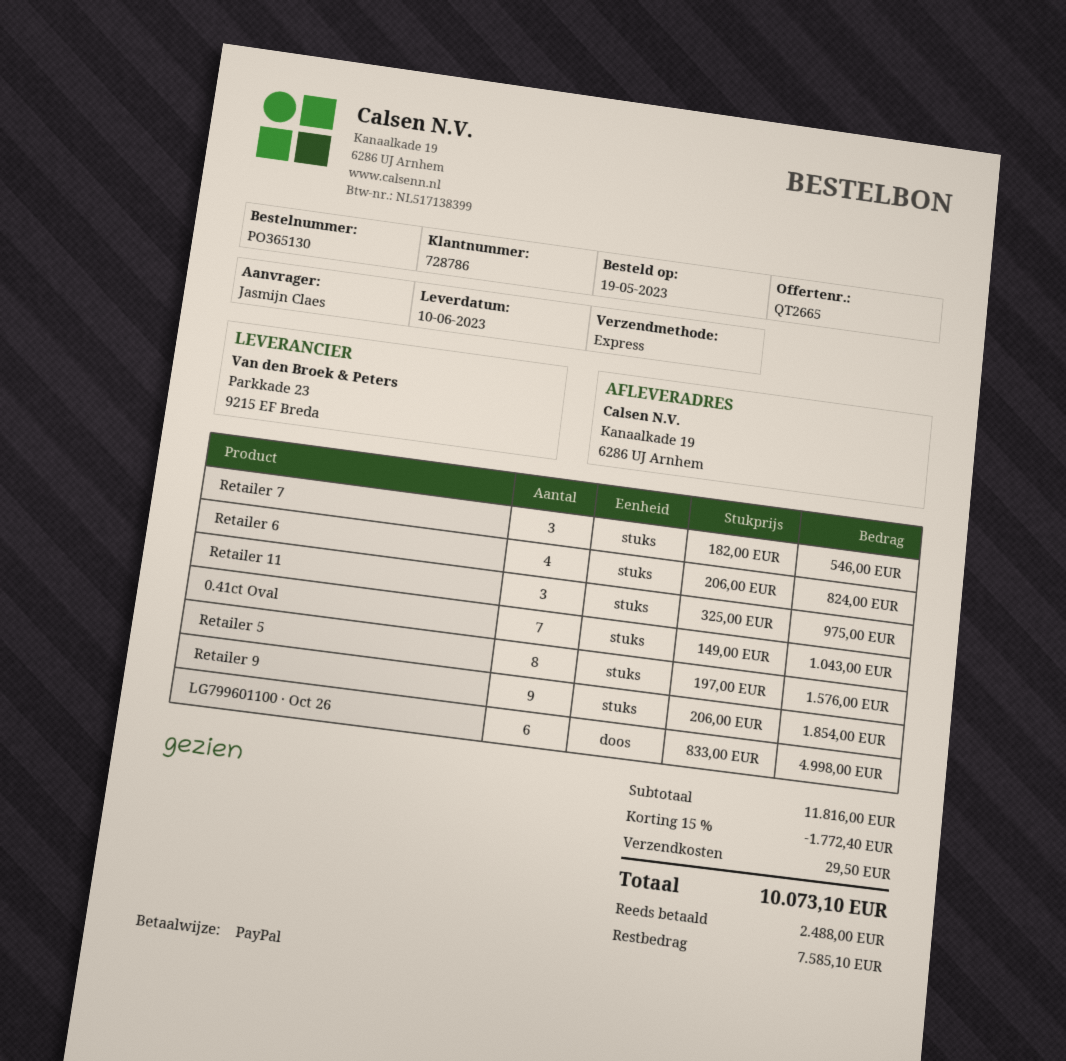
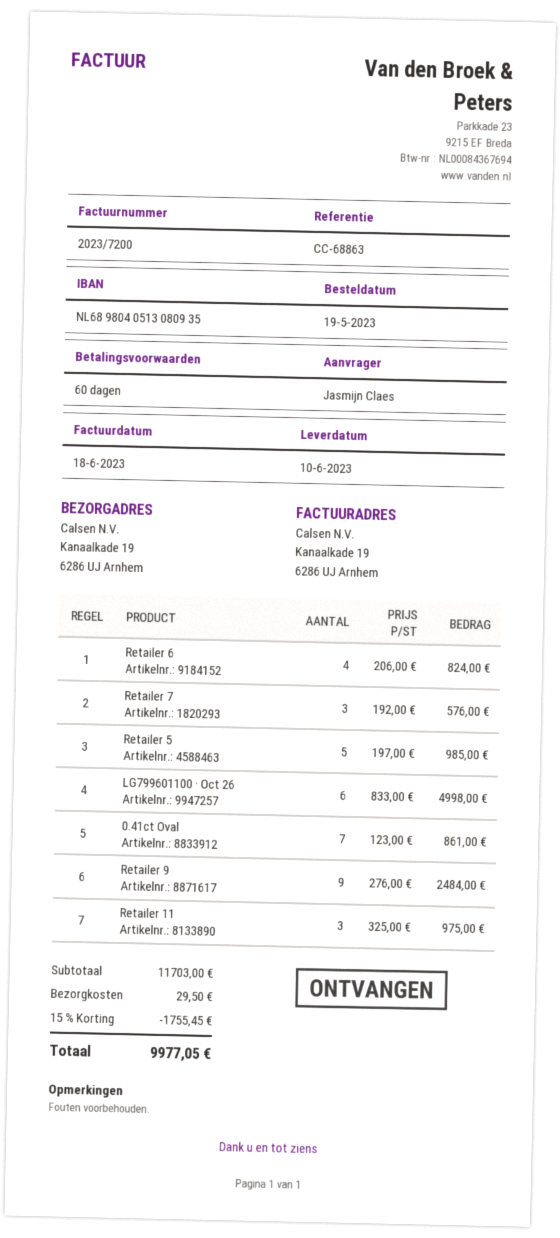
Retailer 7: 3 x 182.00 = 546.00 -> 3 x 192.00 = 576.00
0.41ct Oval: 7 x 149.00 = 1043.00 -> 7 x 123.00 = 861.00
Retailer 5: 8 x 197.00 = 1576.00 -> 5 x 197.00 = 985.00
Retailer 9: 9 x 206.00 = 1854.00 -> 9 x 276.00 = 2484.00
subtotal: 11816.00 -> 11703.00
discount: 15% = 1772.40 -> 15% = 1755.45
total: 10073.10 -> 9977.05

